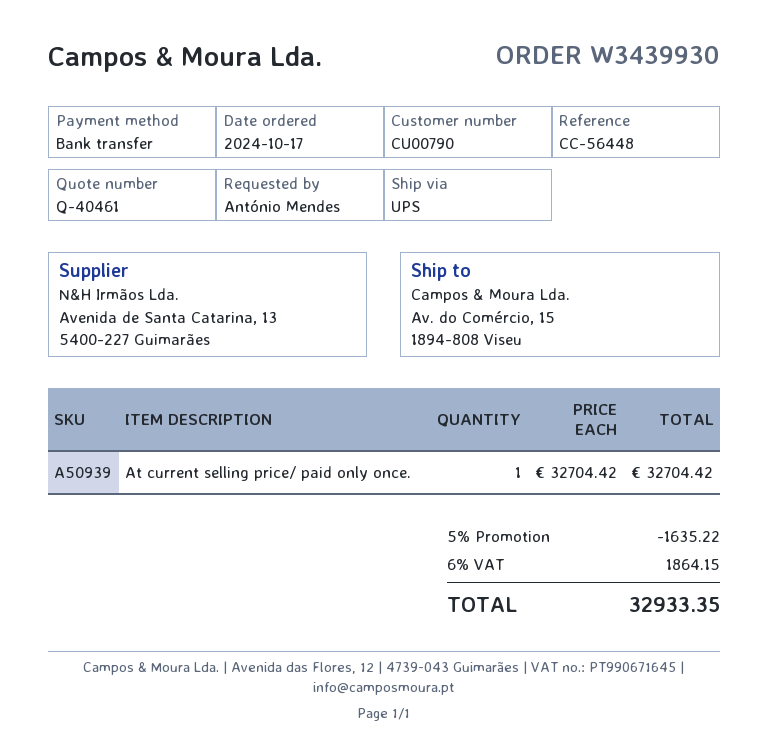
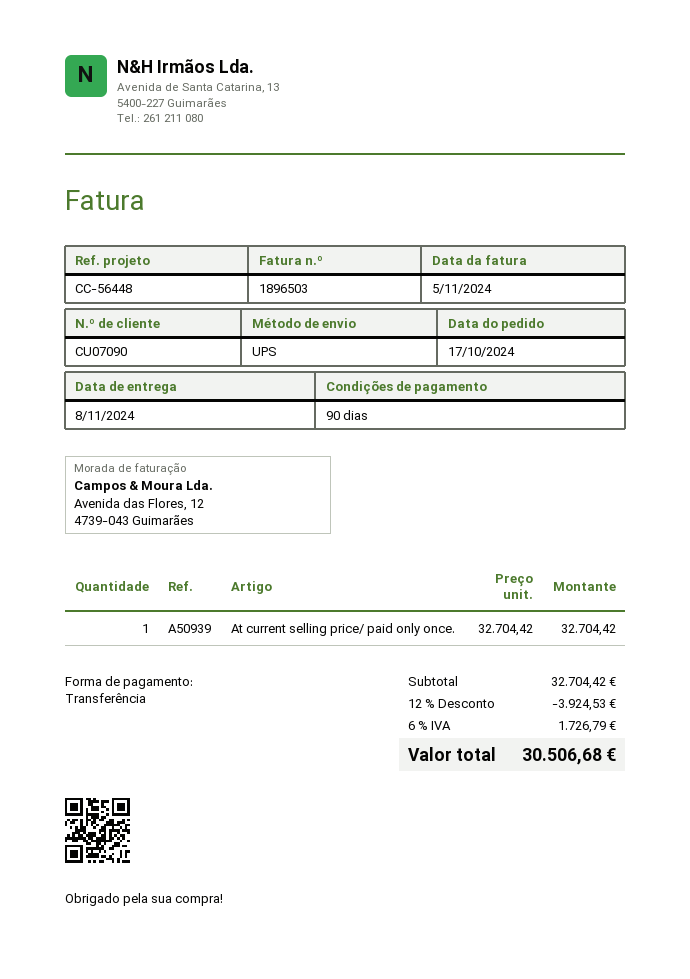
customer number: CU00790 -> CU07090
discount: 5% = 1635.22 -> 12% = 3924.53
tax: 6% = 1864.15 -> 6% = 1726.79
total: 32933.35 -> 30506.68

